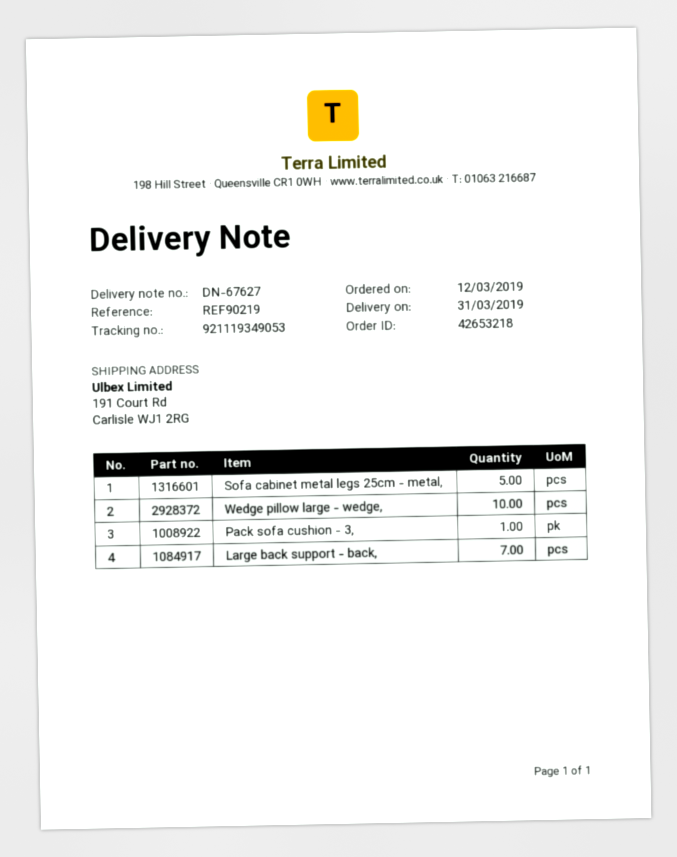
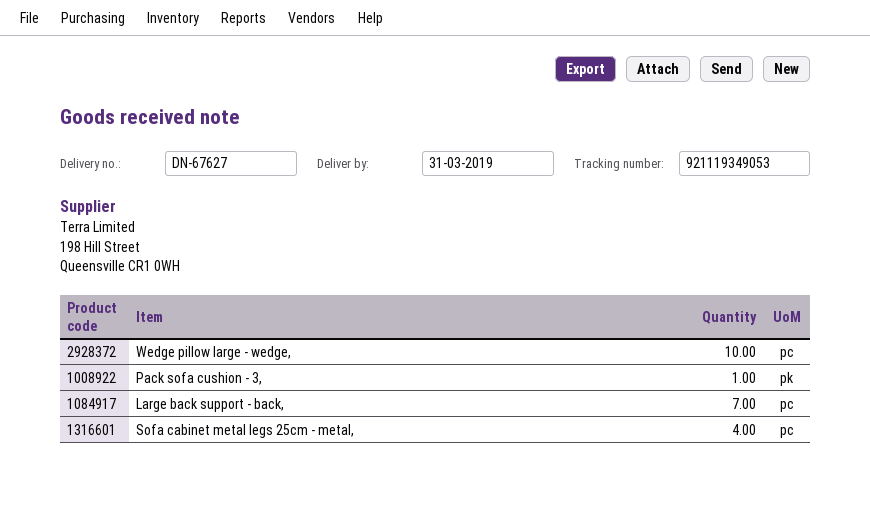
Sofa cabinet metal legs 25cm - metal,: 5 -> 4

